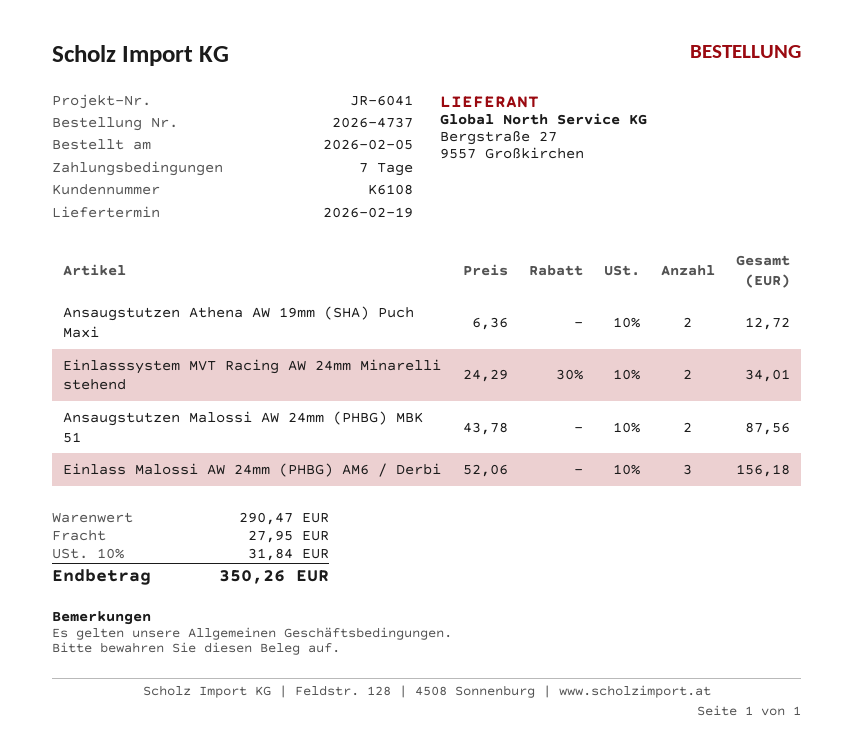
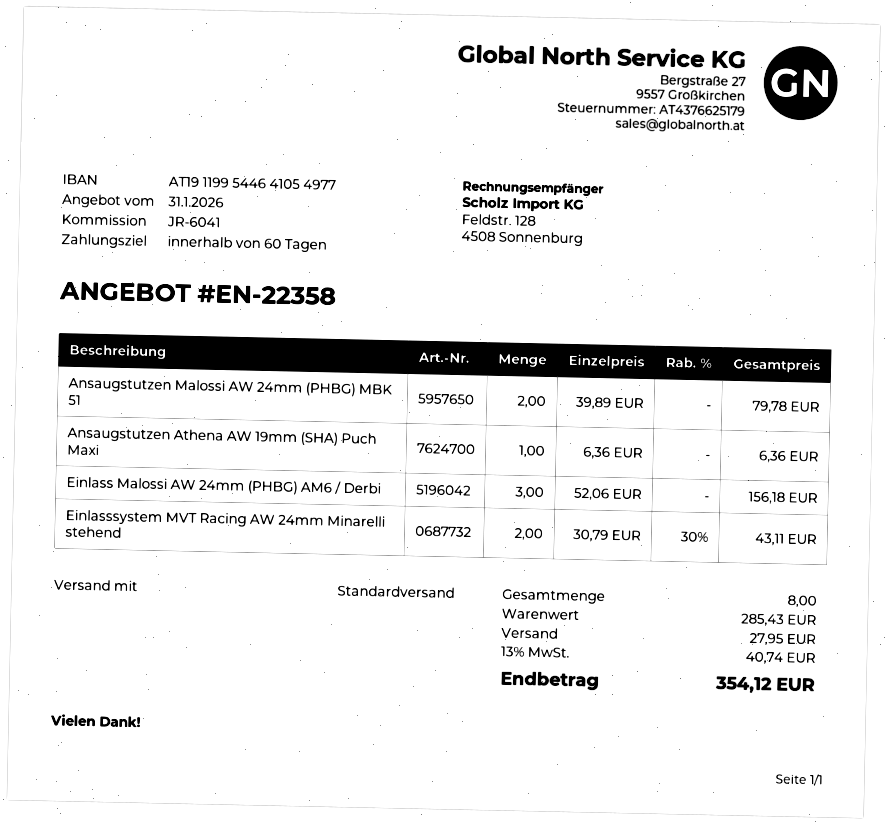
payment terms: 7 days -> 60 days
Ansaugstutzen Athena AW 19mm (SHA) Puch Maxi: 2 x 6.36 = 12.72 -> 1 x 6.36 = 6.36
Einlasssystem MVT Racing AW 24mm Minarelli stehend: 2 x 24.29 - 30% = 34.01 -> 2 x 30.79 - 30% = 43.11
Ansaugstutzen Malossi AW 24mm (PHBG) MBK 51: 2 x 43.78 = 87.56 -> 2 x 39.89 = 79.78
subtotal: 290.47 -> 285.43
tax: 10% = 31.84 -> 13% = 40.74
total: 350.26 -> 354.12

